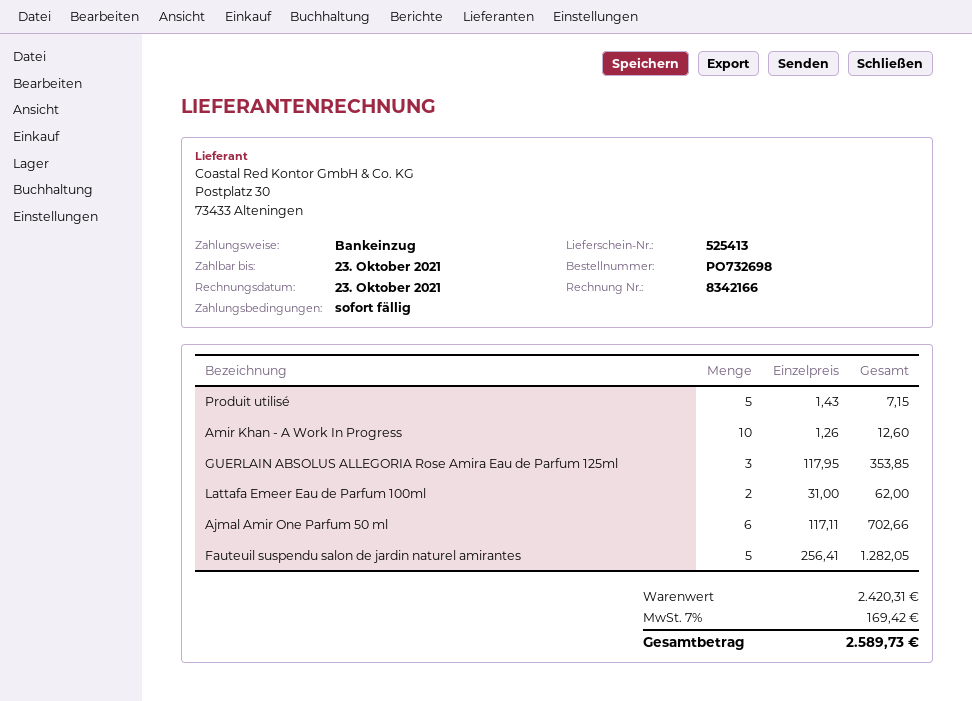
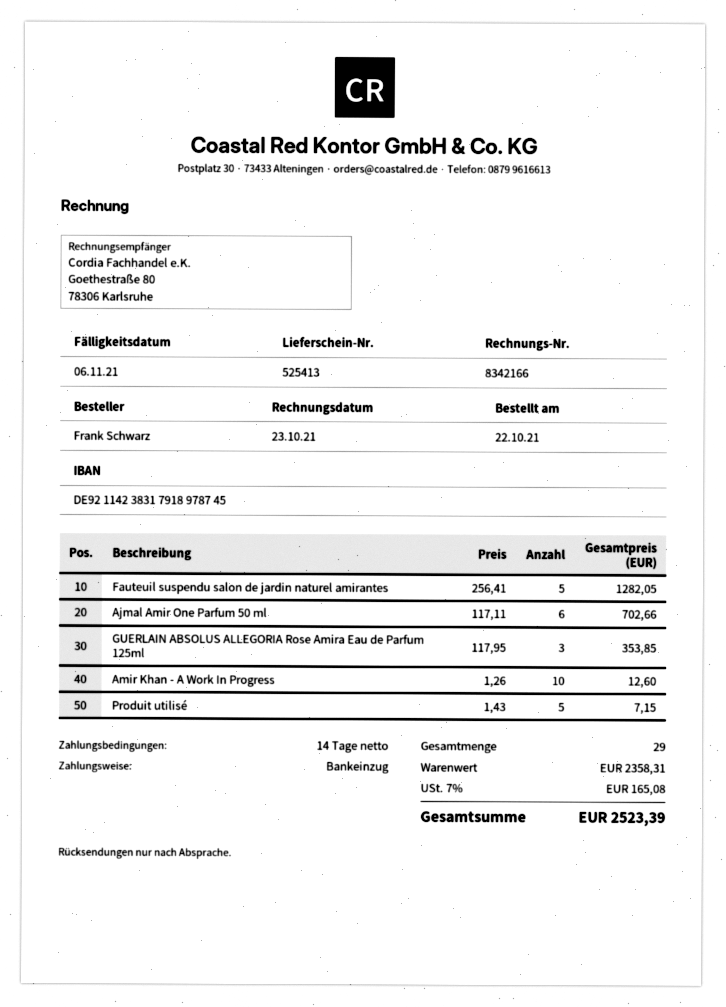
payment terms: on receipt -> 14 days
due date: 2021-10-23 -> 2021-11-06
Lattafa Emeer Eau de Parfum 100ml: 2 x 31.00 = 62.00 -> none
subtotal: 2420.31 -> 2358.31
tax: 7% = 169.42 -> 7% = 165.08
total: 2589.73 -> 2523.39

